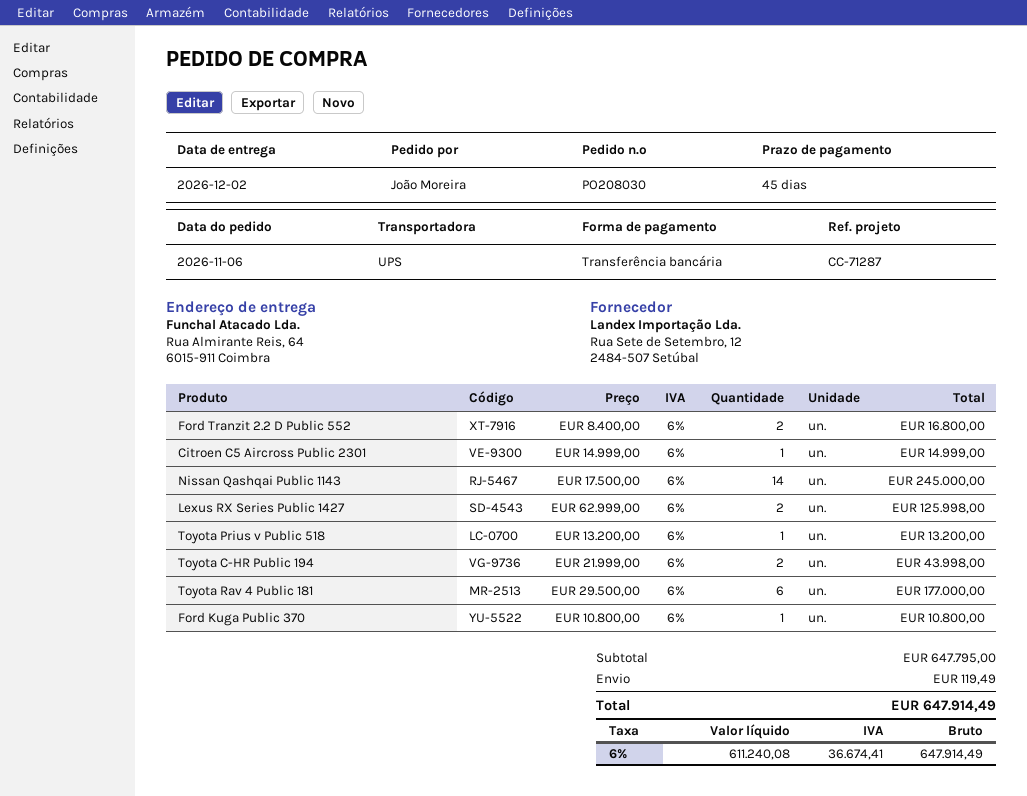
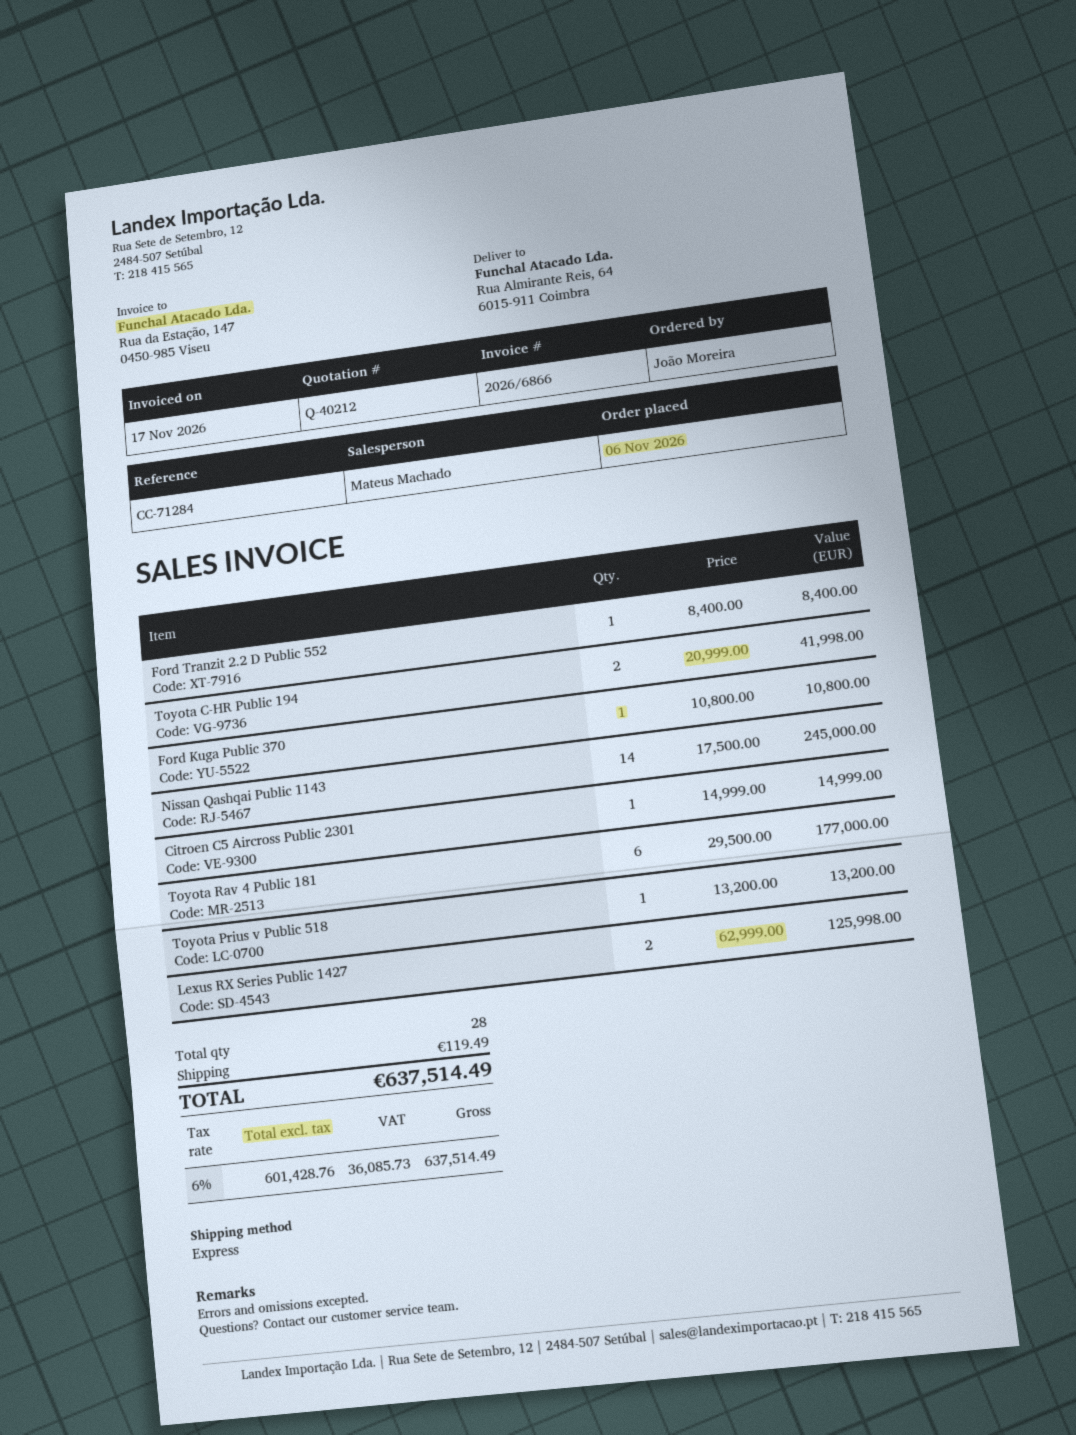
reference: CC-71287 -> CC-71284
shipping method: UPS -> express
Ford Tranzit 2.2 D Public 552: 2 x 8400.00 = 16800.00 -> 1 x 8400.00 = 8400.00
Toyota C-HR Public 194: 2 x 21999.00 = 43998.00 -> 2 x 20999.00 = 41998.00
net: 611240.08 -> 601428.76
tax: 6% = 36674.41 -> 6% = 36085.73
total: 647914.49 -> 637514.49

